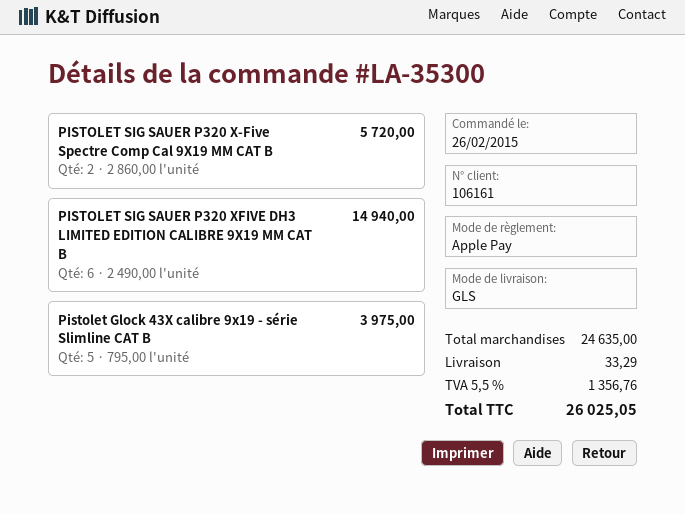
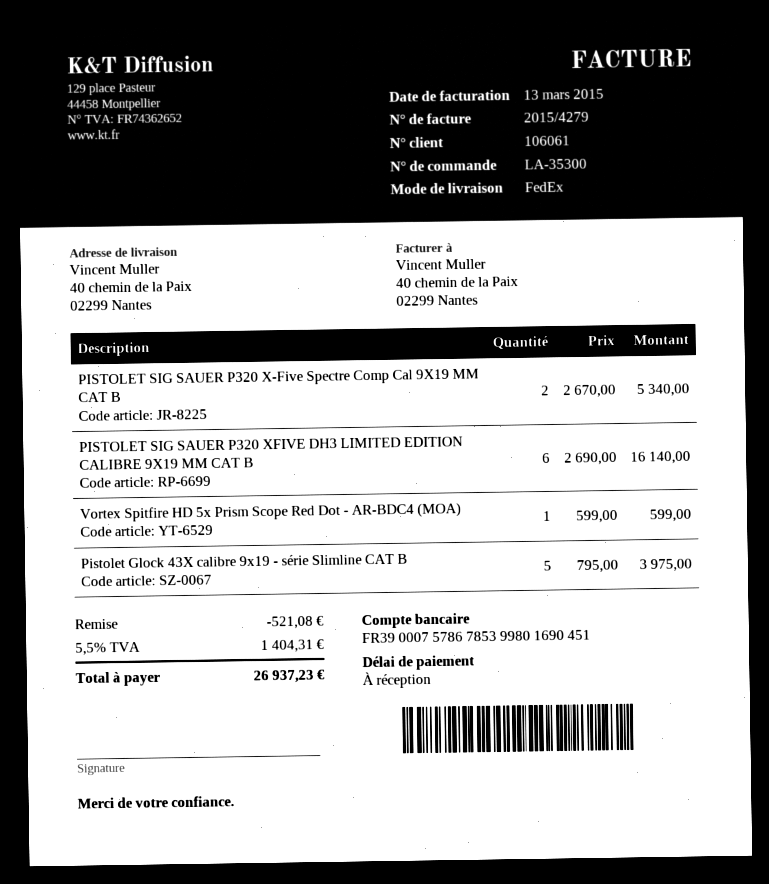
customer number: 106161 -> 106061
shipping method: GLS -> FedEx
PISTOLET SIG SAUER P320 X-Five Spectre Comp Cal 9X19 MM CAT B: 2 x 2860.00 = 5720.00 -> 2 x 2670.00 = 5340.00
PISTOLET SIG SAUER P320 XFIVE DH3 LIMITED EDITION CALIBRE 9X19 MM CAT B: 6 x 2490.00 = 14940.00 -> 6 x 2690.00 = 16140.00
Vortex Spitfire HD 5x Prism Scope Red Dot - AR-BDC4 (MOA): none -> 1 x 599.00 = 599.00
discount: none -> 521.08
shipping: 33.29 -> none
tax: 5.5% = 1356.76 -> 5.5% = 1404.31
total: 26025.05 -> 26937.23

